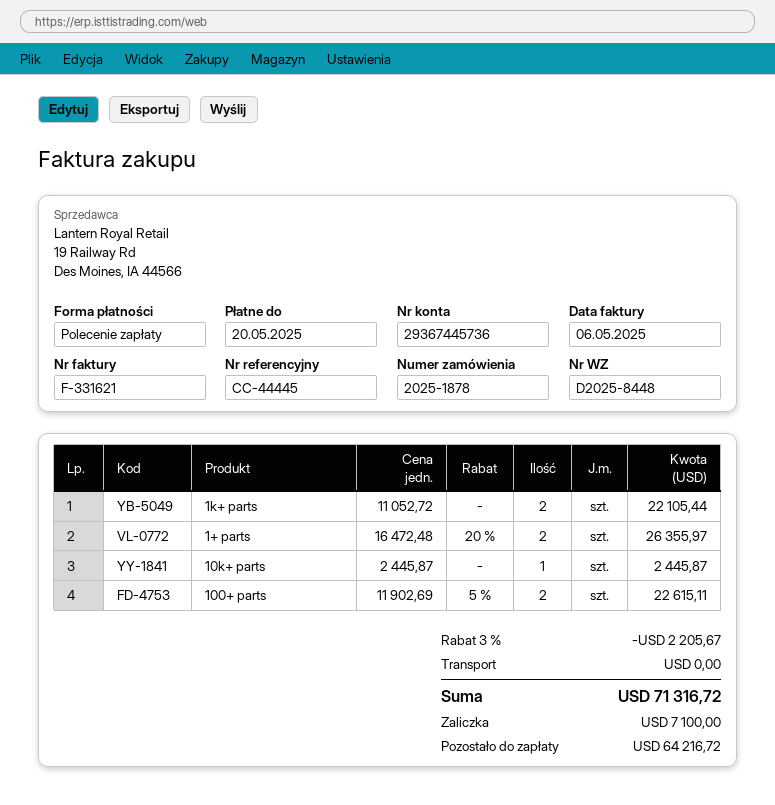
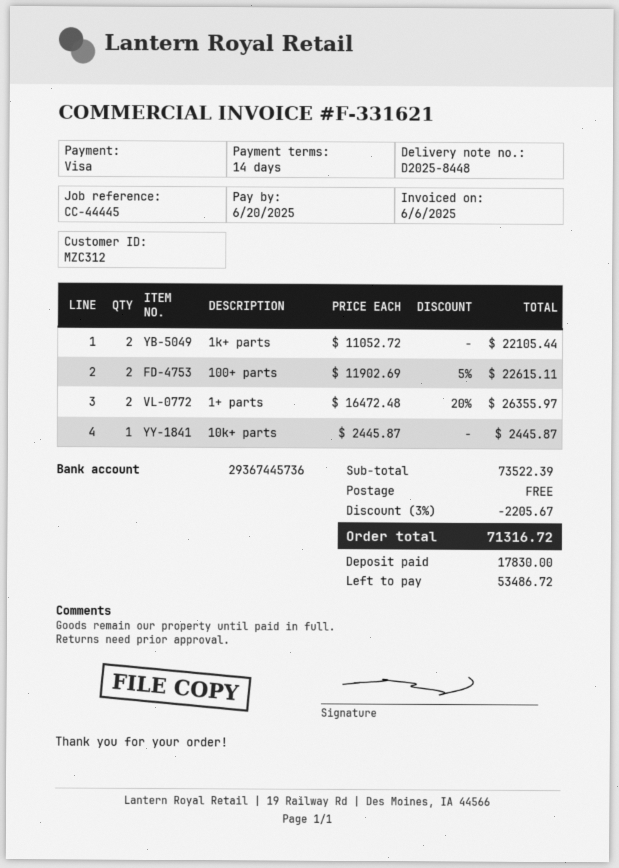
invoice date: 2025-05-06 -> 2025-06-06
due date: 2025-05-20 -> 2025-06-20
payment method: direct debit -> Visa
deposit: 7100.00 -> 17830.00
balance: 64216.72 -> 53486.72

